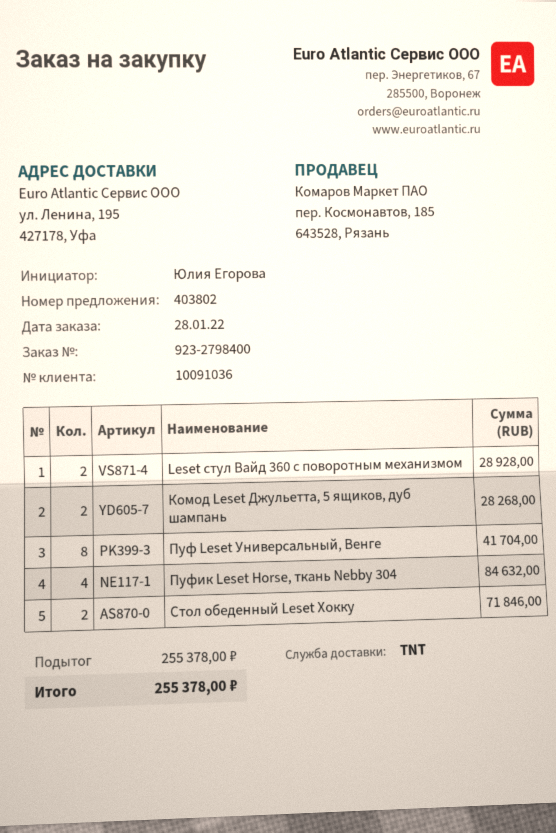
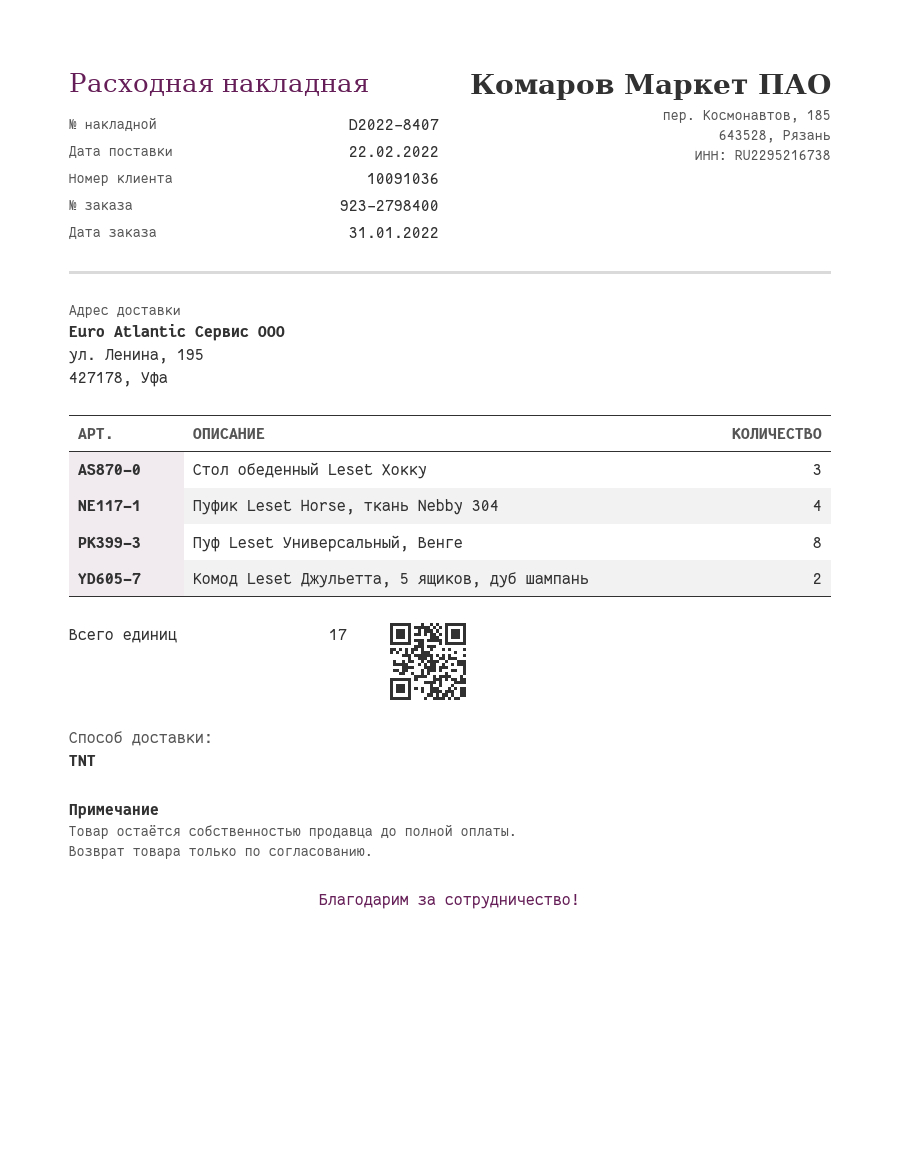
order date: 2022-01-28 -> 2022-01-31
Leset стул Вайд 360 с поворотным механизмом: 2 -> none
Стол обеденный Leset Хокку: 2 -> 3

